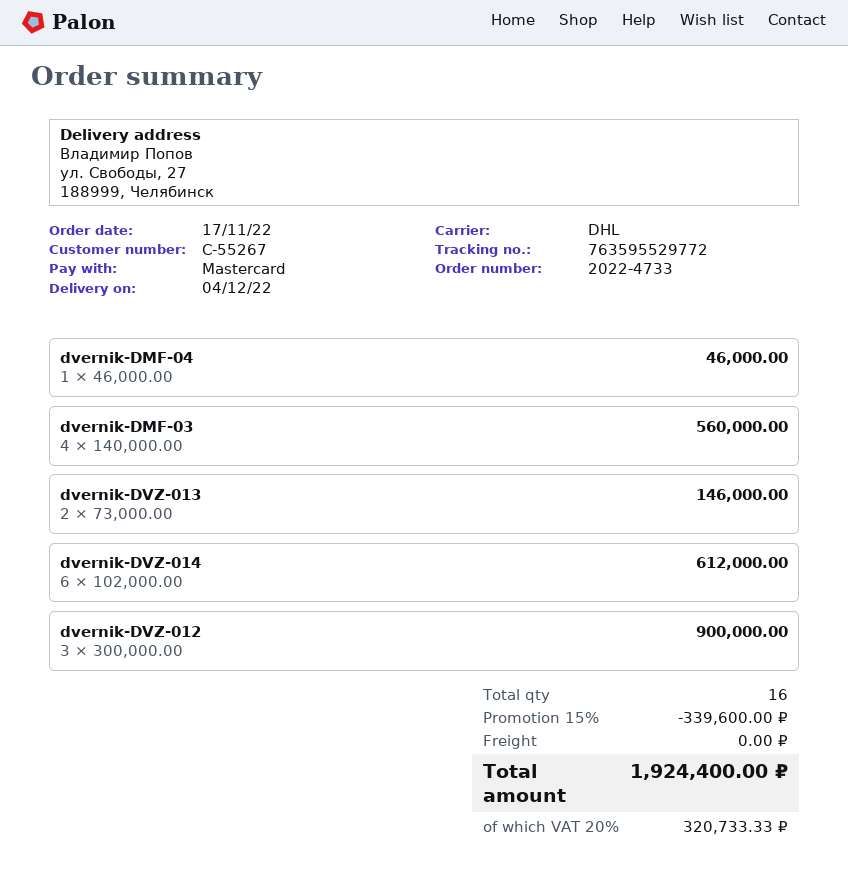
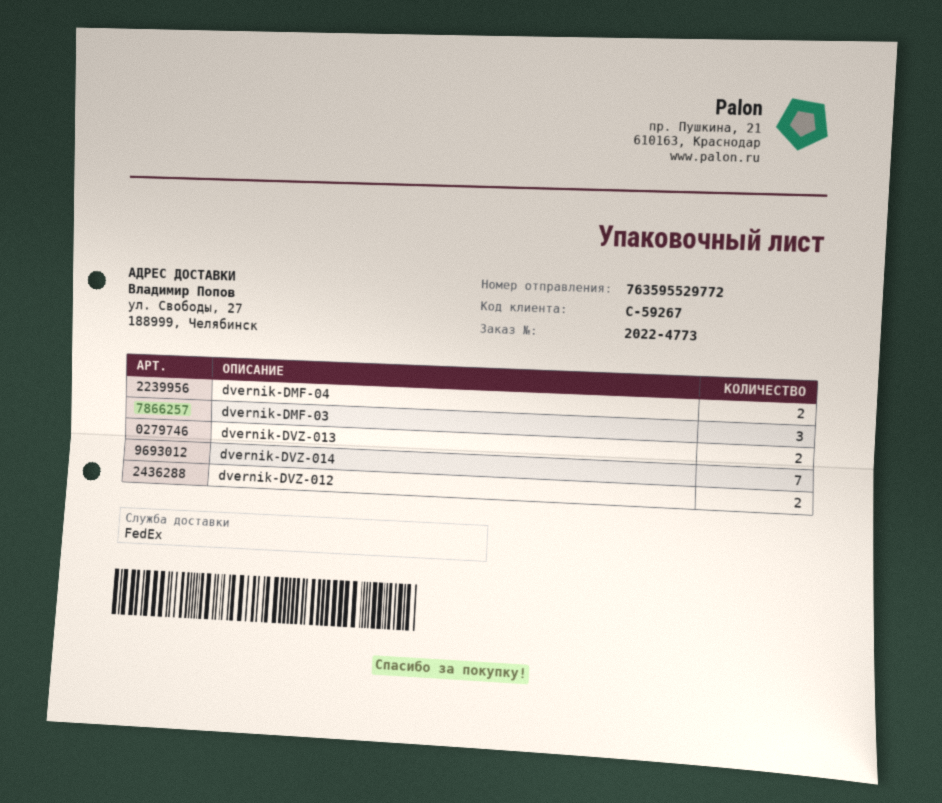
order number: 2022-4733 -> 2022-4773
customer number: C-55267 -> C-59267
shipping method: DHL -> FedEx
dvernik-DMF-04: 1 -> 2
dvernik-DMF-03: 4 -> 3
dvernik-DVZ-014: 6 -> 7
dvernik-DVZ-012: 3 -> 2

